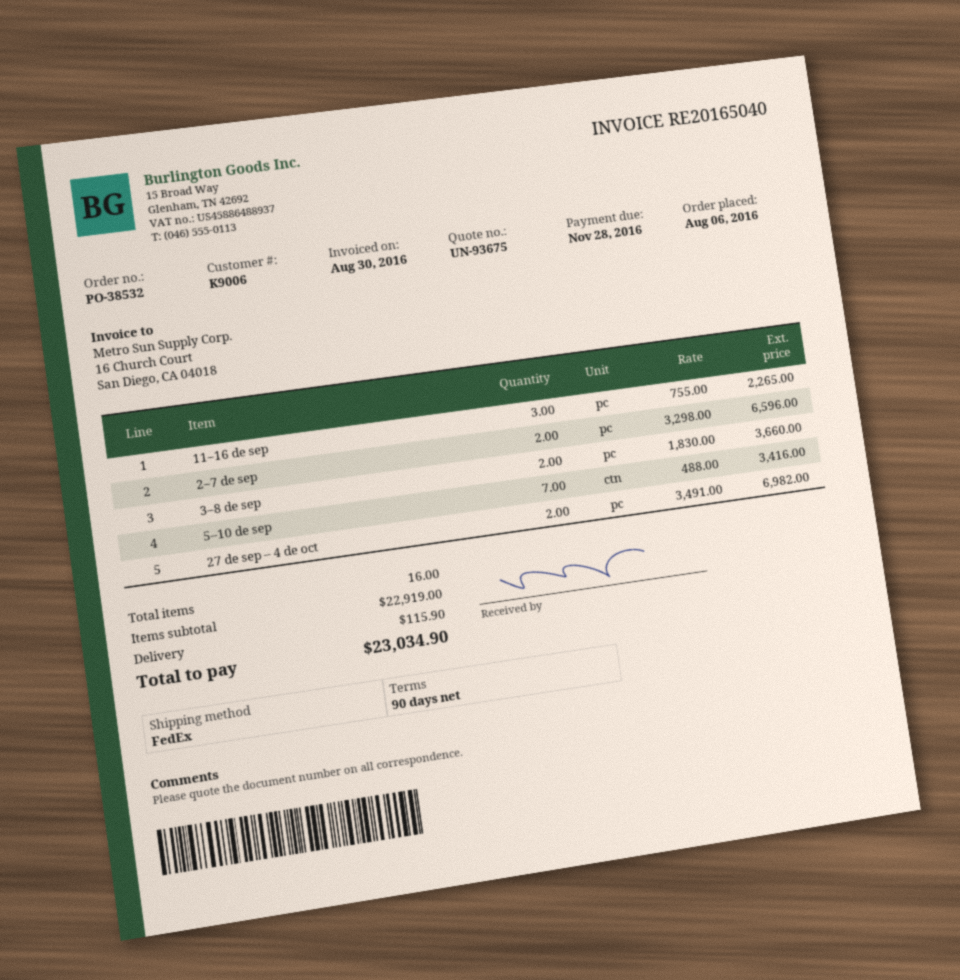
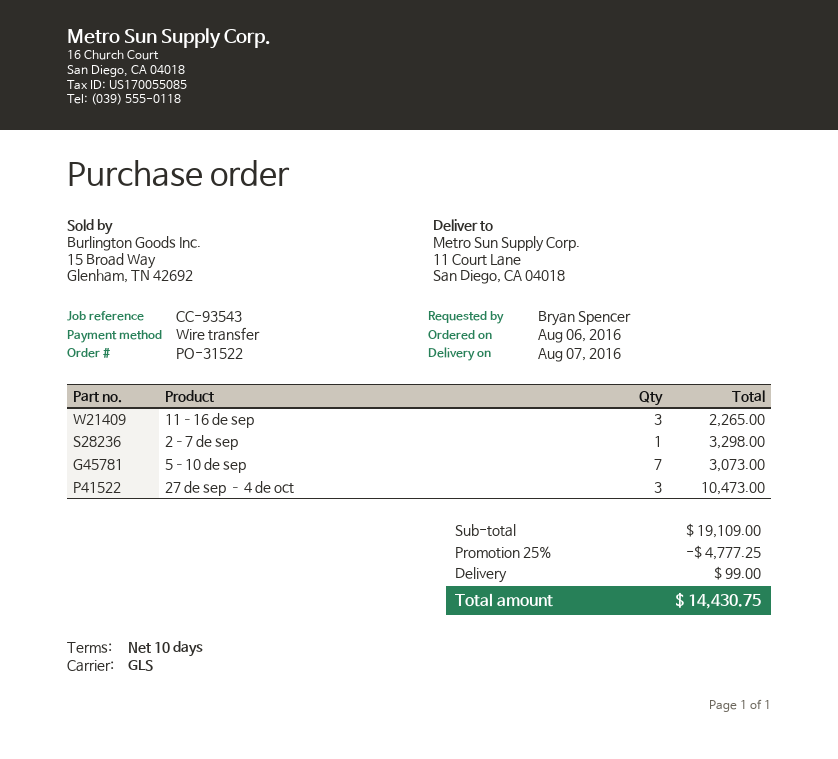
order number: PO-38532 -> PO-31522
payment terms: 90 days -> 10 days
shipping method: FedEx -> GLS
2–7 de sep: 2 for 6596.00 -> 1 for 3298.00
3–8 de sep: 2 for 3660.00 -> none
5–10 de sep: 7 for 3416.00 -> 7 for 3073.00
27 de sep – 4 de oct: 2 for 6982.00 -> 3 for 10473.00
subtotal: 22919.00 -> 19109.00
discount: none -> 25% = 4777.25
shipping: 115.90 -> 99.00
total: 23034.90 -> 14430.75

